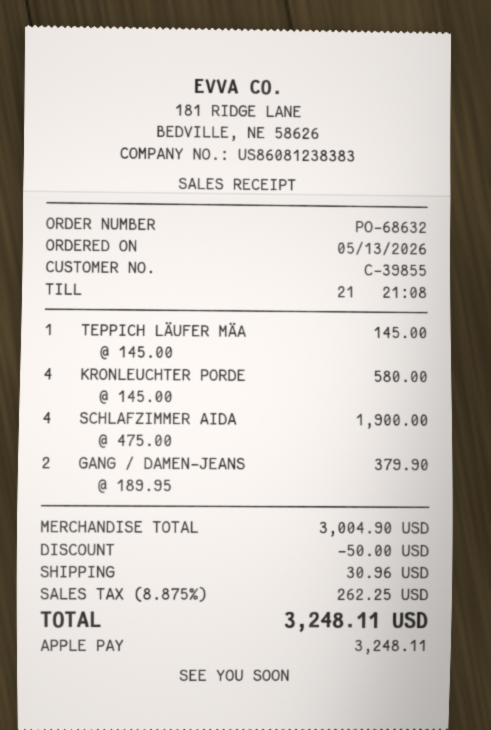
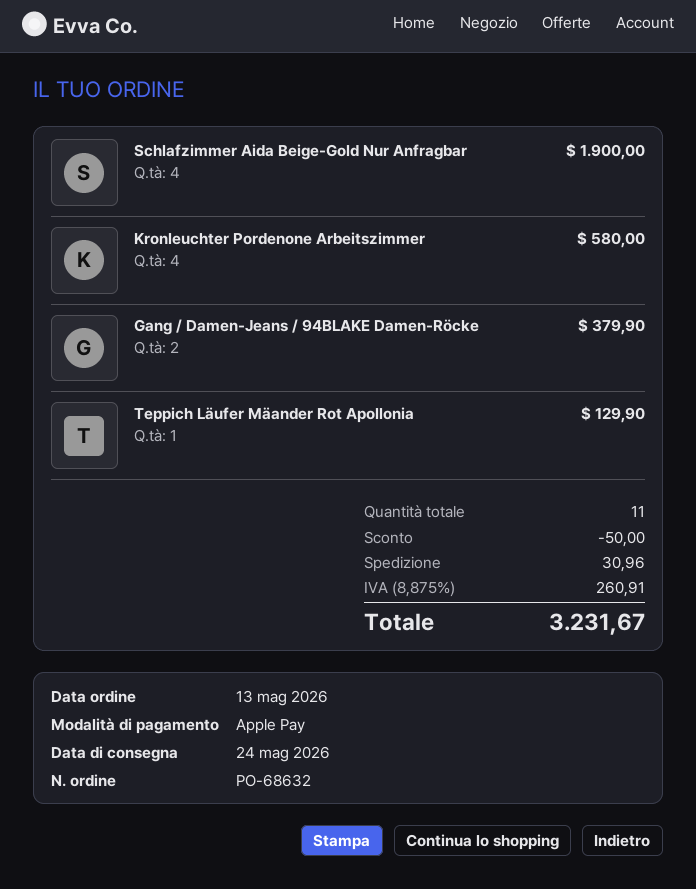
TEPPICH LÄUFER MÄA: 1 for 145.00 -> 1 for 129.90
tax: 8.875% = 262.25 -> 8.875% = 260.91
total: 3248.11 -> 3231.67

